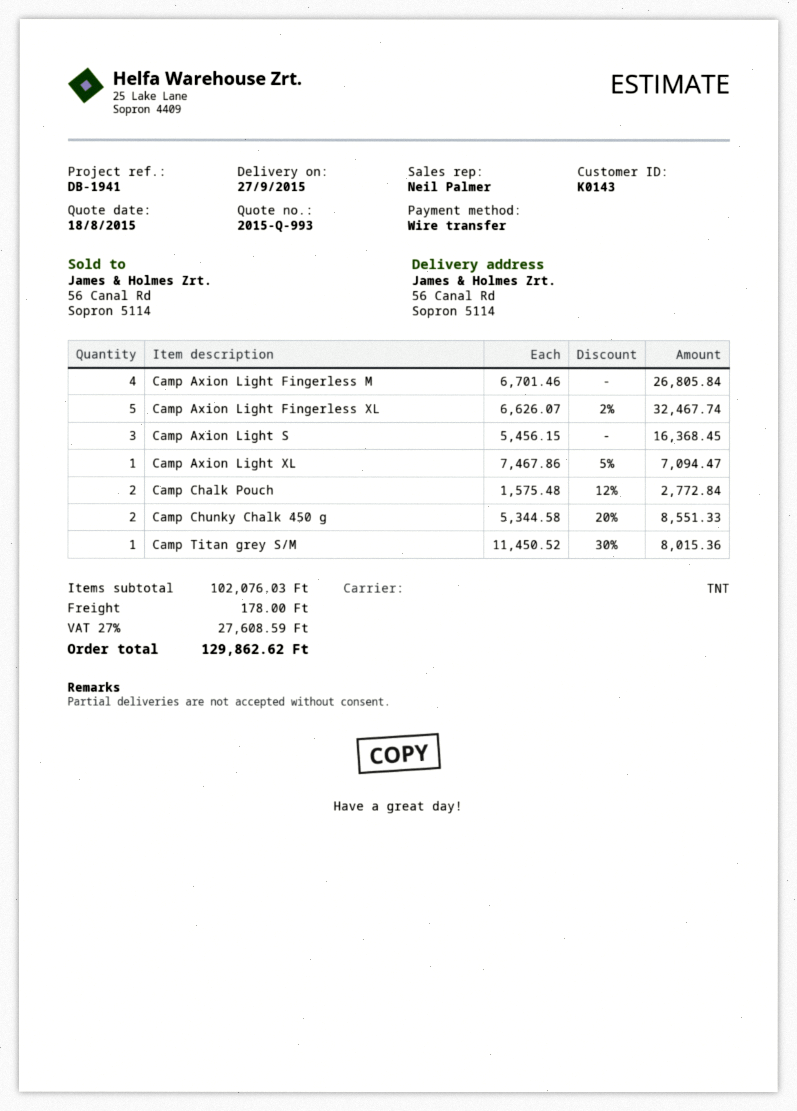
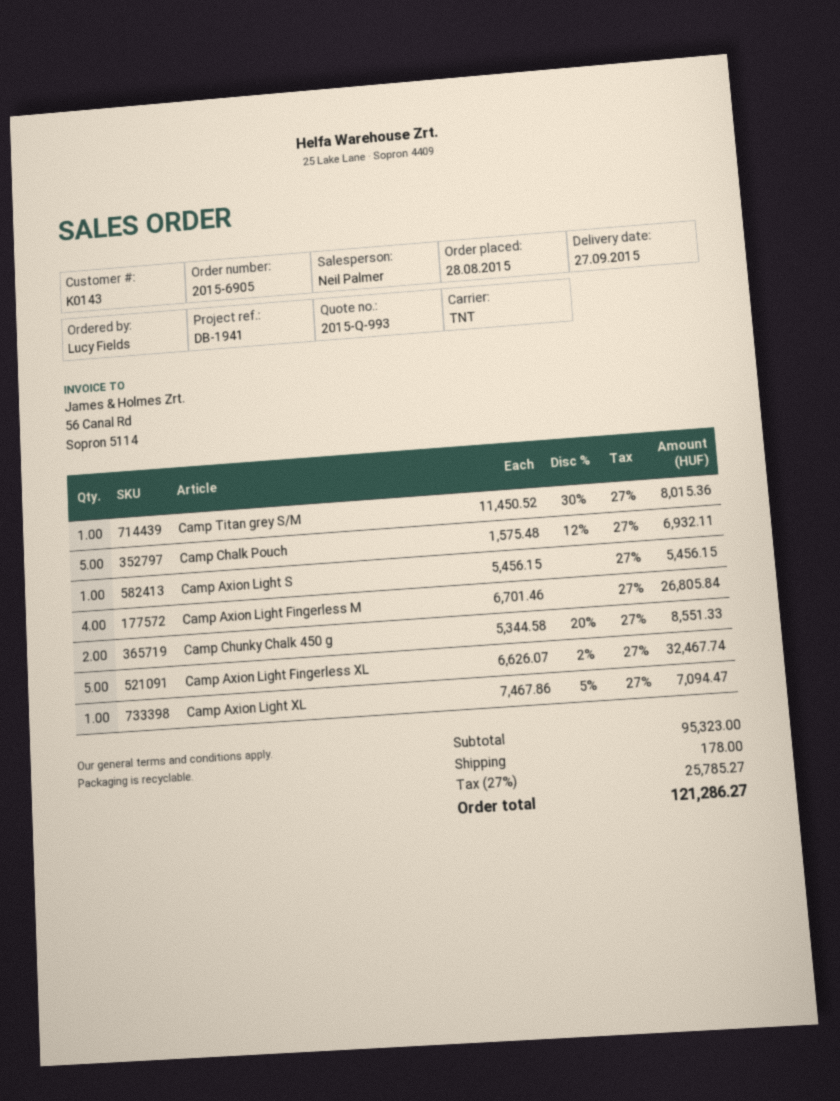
Camp Axion Light S: 3 x 5456.15 = 16368.45 -> 1 x 5456.15 = 5456.15
Camp Chalk Pouch: 2 x 1575.48 - 12% = 2772.84 -> 5 x 1575.48 - 12% = 6932.11
subtotal: 102076.03 -> 95323.00
tax: 27% = 27608.59 -> 27% = 25785.27
total: 129862.62 -> 121286.27

